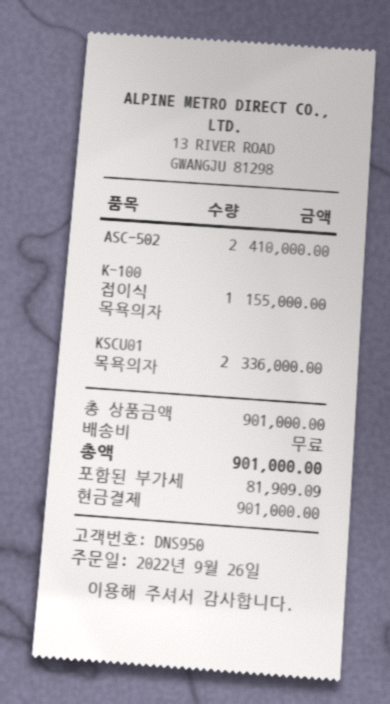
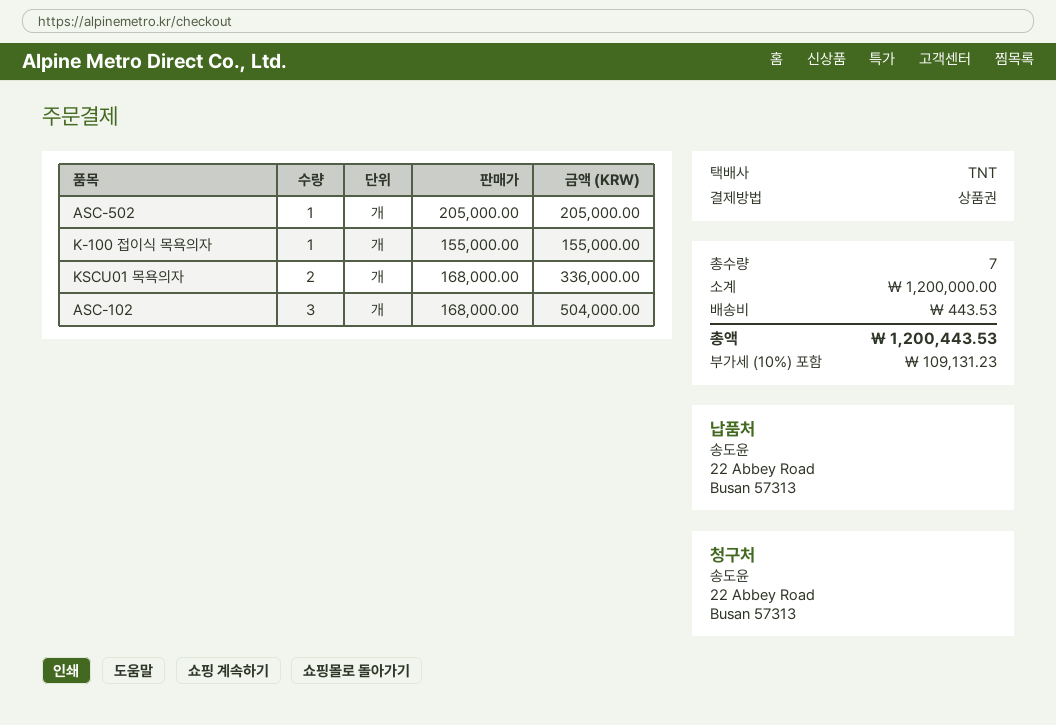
payment method: cash -> gift card
ASC-502: 2 for 410000.00 -> 1 for 205000.00
ASC-102: none -> 3 for 504000.00
subtotal: 901000.00 -> 1200000.00
shipping: 0.00 -> 443.53
tax: 81909.09 -> 109131.23
total: 901000.00 -> 1200443.53

